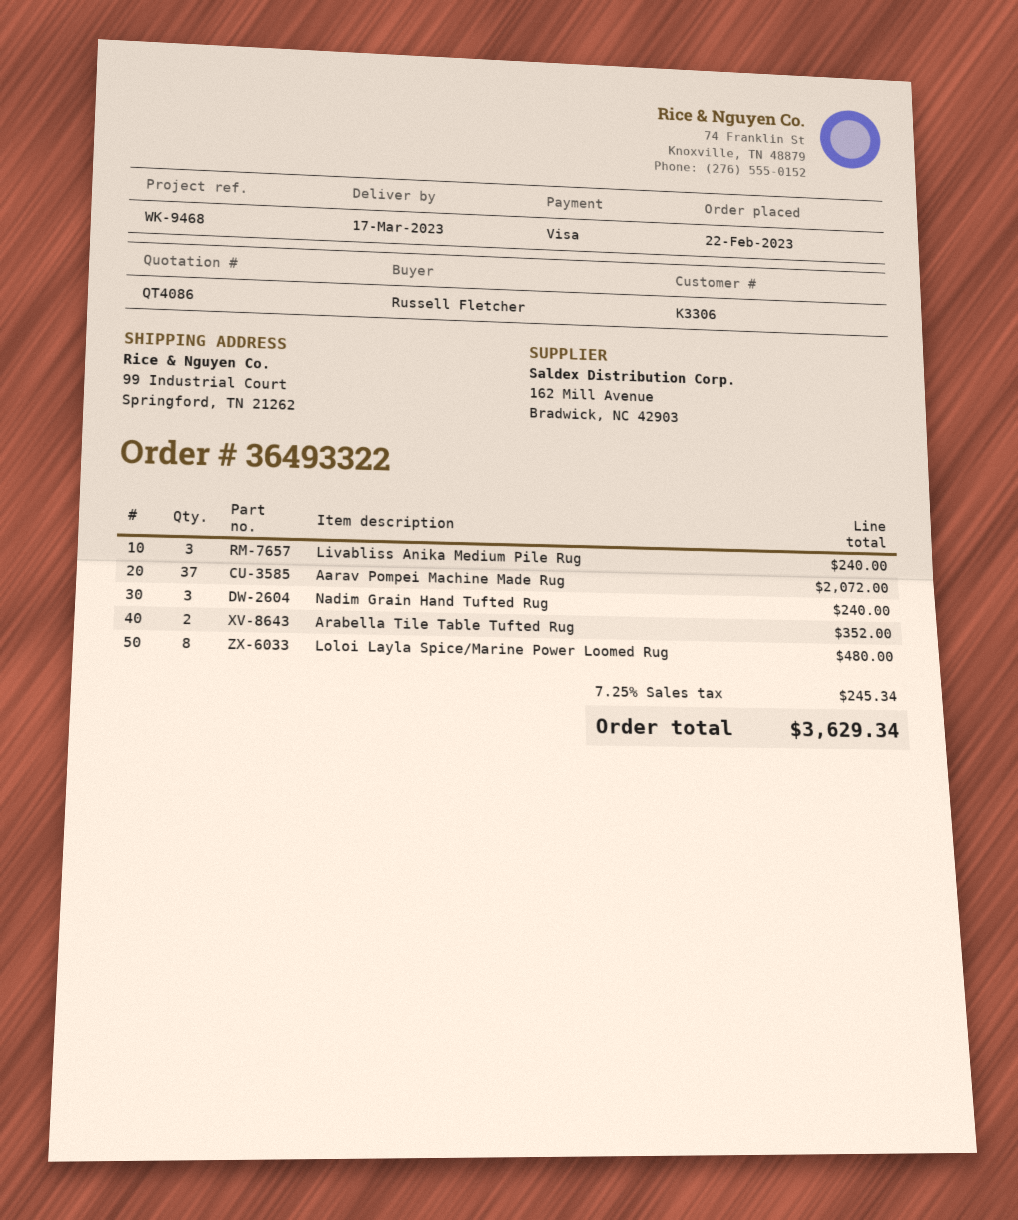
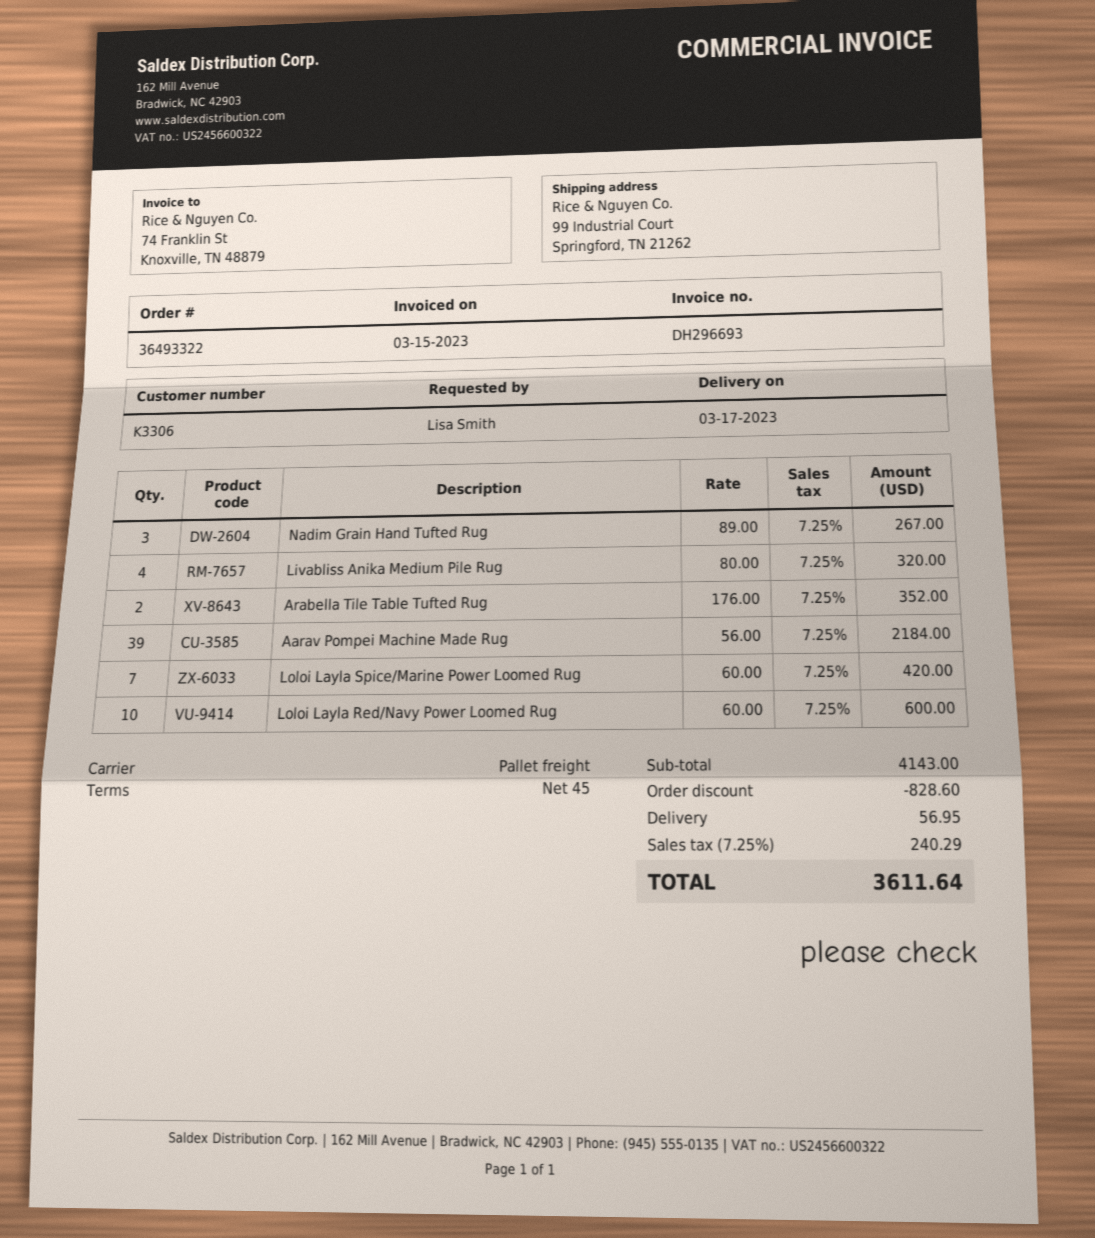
ordered by: Russell Fletcher -> Lisa Smith
Livabliss Anika Medium Pile Rug: 3 for 240.00 -> 4 for 320.00
Aarav Pompei Machine Made Rug: 37 for 2072.00 -> 39 for 2184.00
Nadim Grain Hand Tufted Rug: 3 for 240.00 -> 3 for 267.00
Loloi Layla Spice/Marine Power Loomed Rug: 8 for 480.00 -> 7 for 420.00
Loloi Layla Red/Navy Power Loomed Rug: none -> 10 for 600.00
discount: none -> 828.60
shipping: none -> 56.95
tax: 7.25% = 245.34 -> 7.25% = 240.29
total: 3629.34 -> 3611.64

